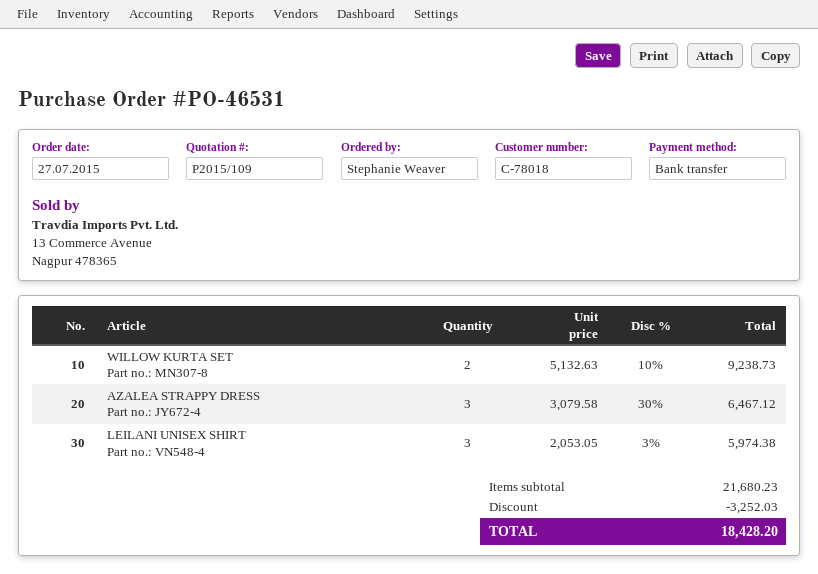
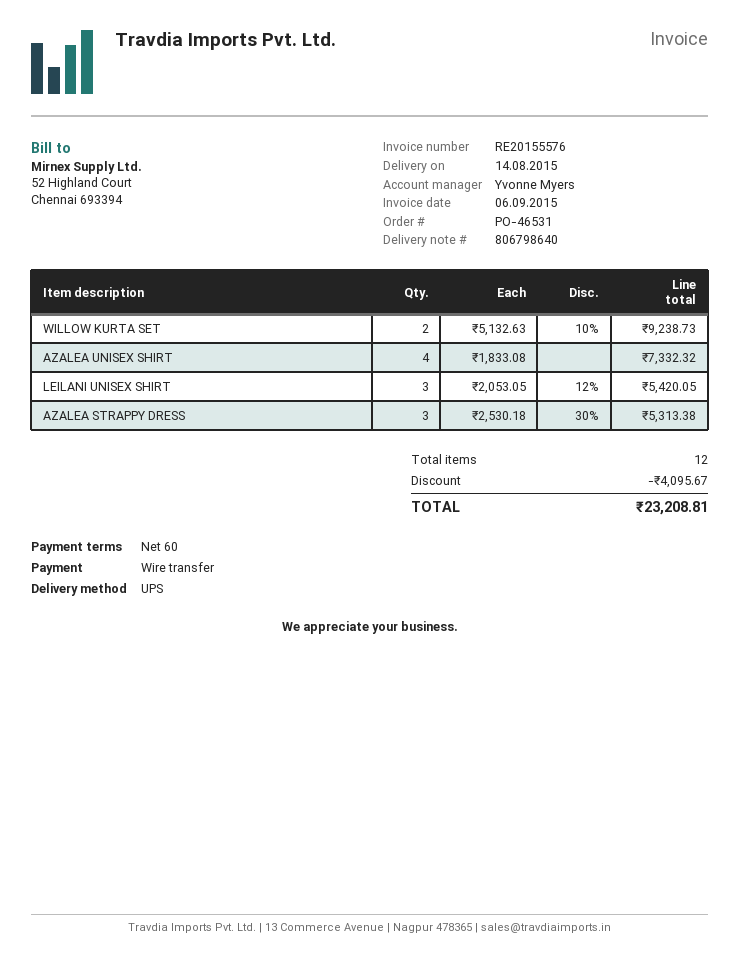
AZALEA STRAPPY DRESS: 3 x 3079.58 - 30% = 6467.12 -> 3 x 2530.18 - 30% = 5313.38
LEILANI UNISEX SHIRT: 3 x 2053.05 - 3% = 5974.38 -> 3 x 2053.05 - 12% = 5420.05
AZALEA UNISEX SHIRT: none -> 4 x 1833.08 = 7332.32
discount: 3252.03 -> 4095.67
total: 18428.20 -> 23208.81

